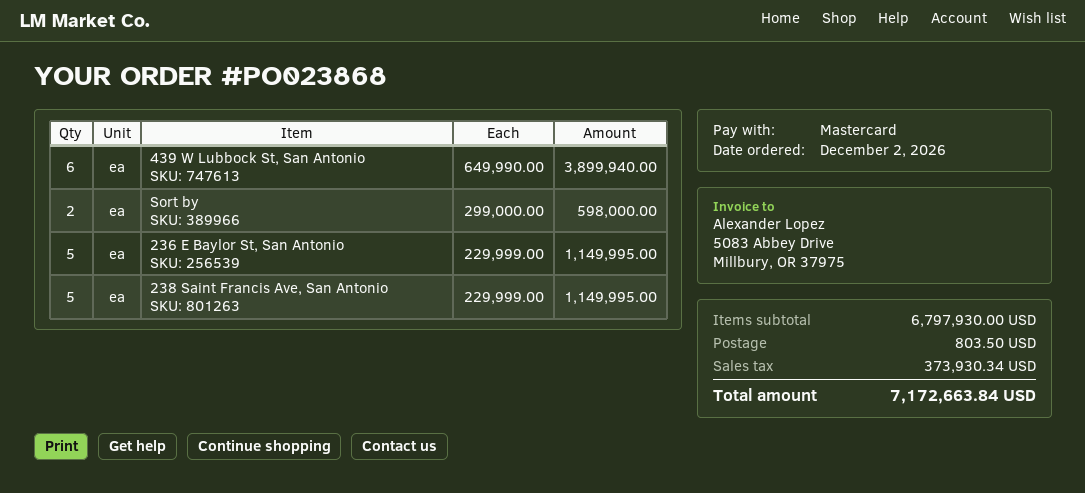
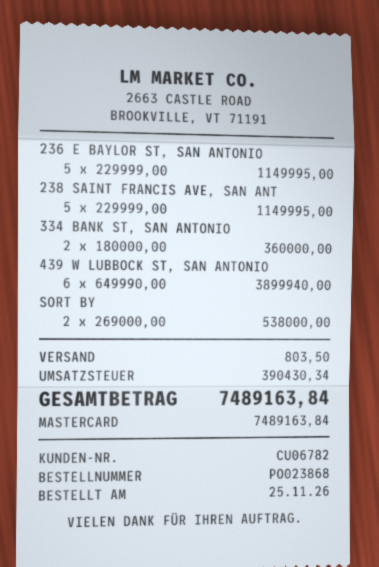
order date: 2026-12-02 -> 2026-11-25
Sort by: 2 x 299000.00 = 598000.00 -> 2 x 269000.00 = 538000.00
334 BANK ST, SAN ANTONIO: none -> 2 x 180000.00 = 360000.00
tax: 373930.34 -> 390430.34
total: 7172663.84 -> 7489163.84

